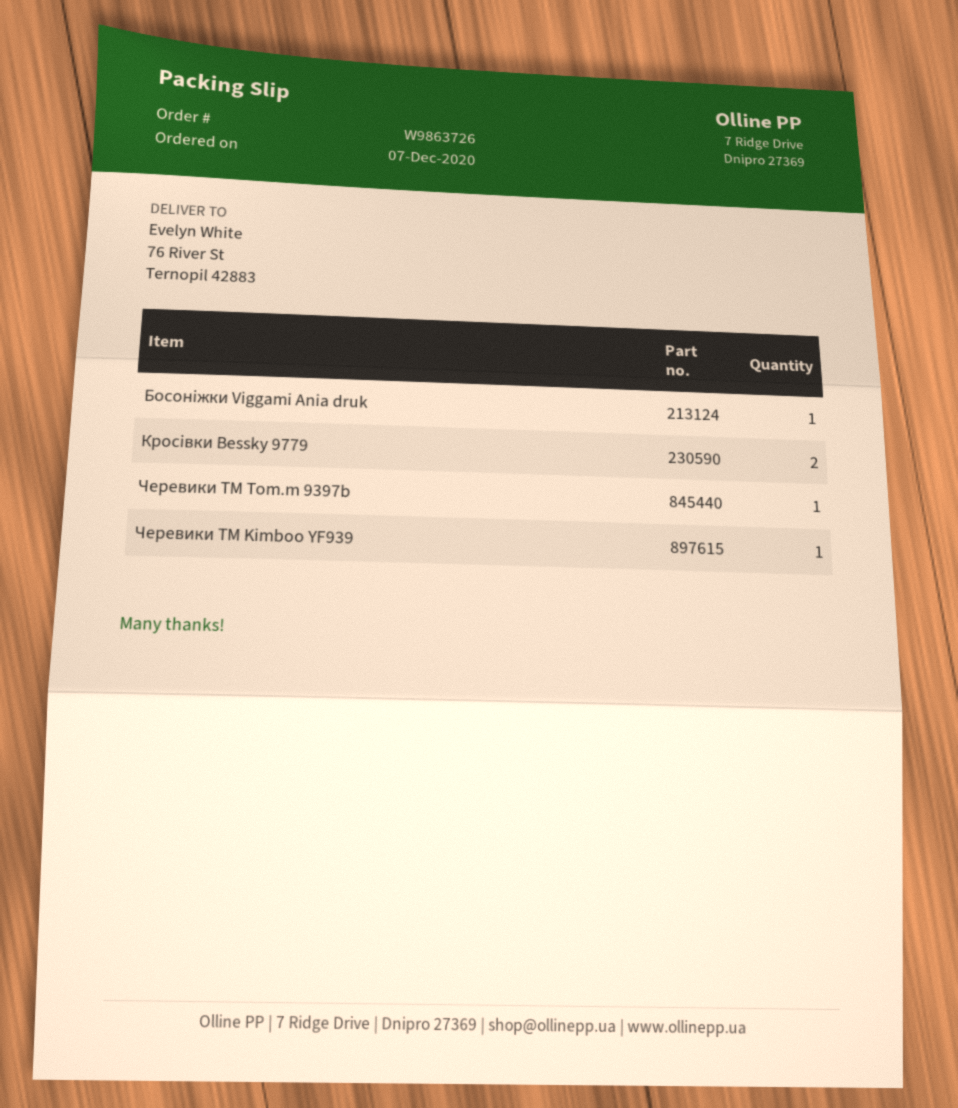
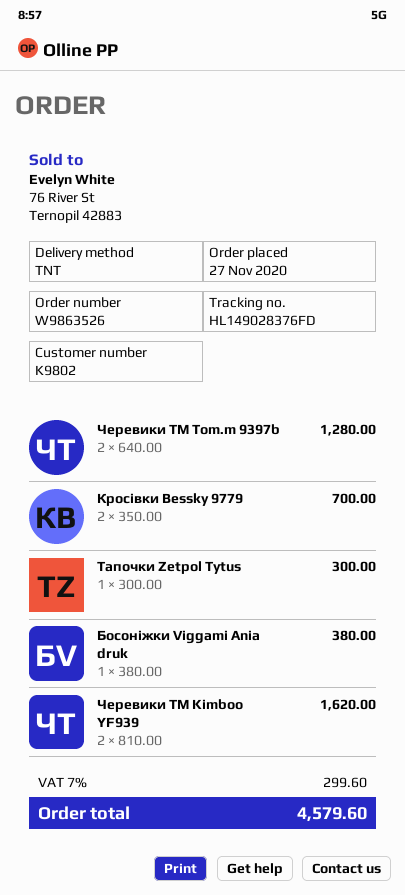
order number: W9863726 -> W9863526
order date: 2020-12-07 -> 2020-11-27
Черевики ТМ Tom.m 9397b: 1 -> 2
Черевики ТМ Kimboo YF939: 1 -> 2
Тапочки Zetpol Tytus: none -> 1

